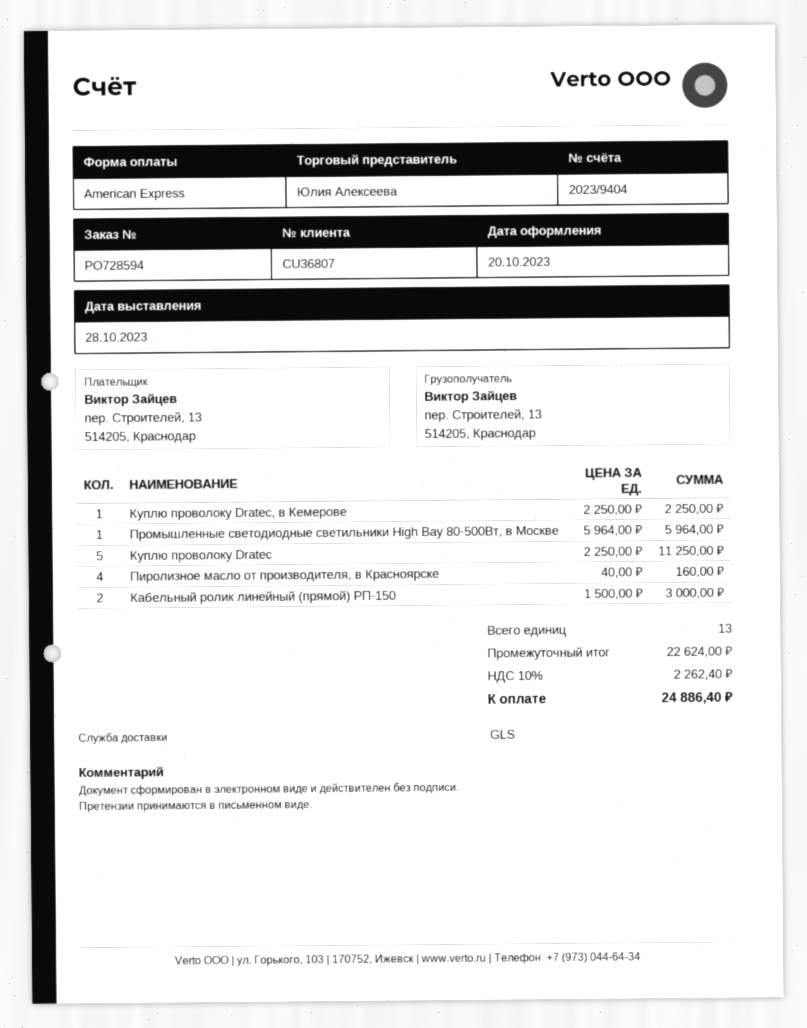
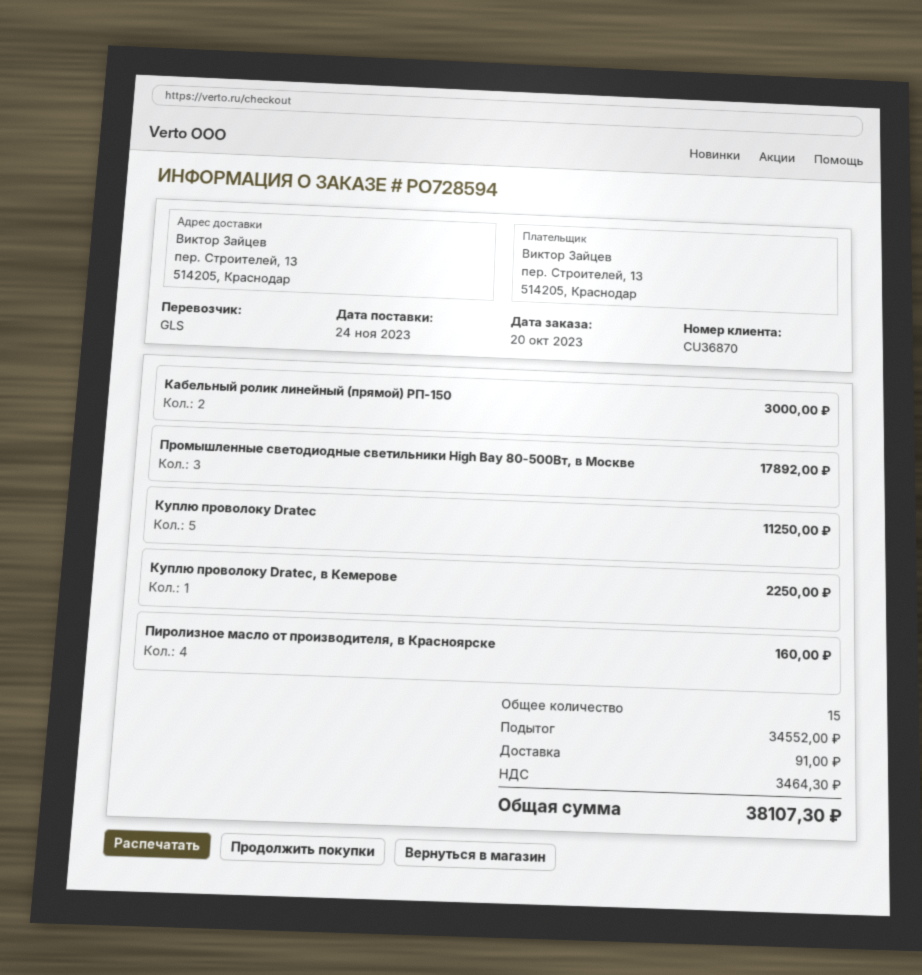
customer number: CU36807 -> CU36870
Промышленные светодиодные светильники High Bay 80-500Вт, в Москве: 1 for 5964.00 -> 3 for 17892.00
total quantity: 13 -> 15
subtotal: 22624.00 -> 34552.00
shipping: none -> 91.00
tax: 2262.40 -> 3464.30
total: 24886.40 -> 38107.30

